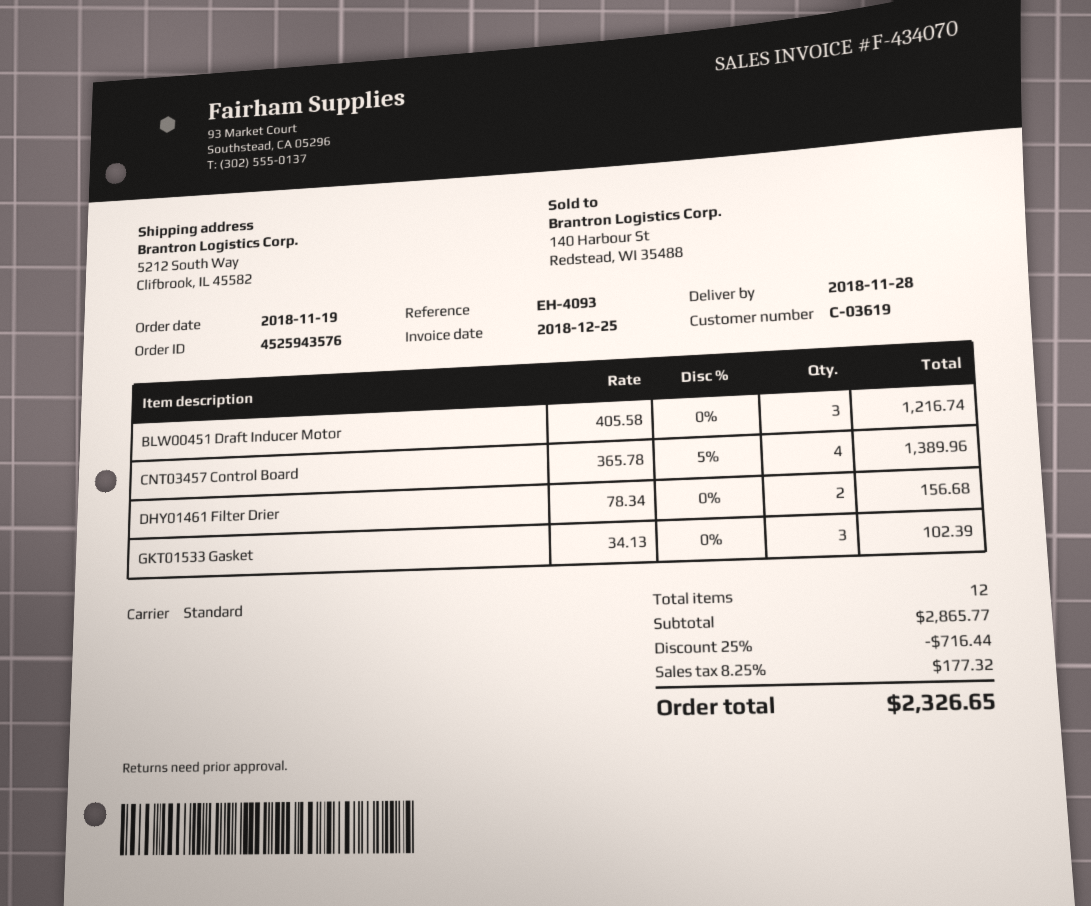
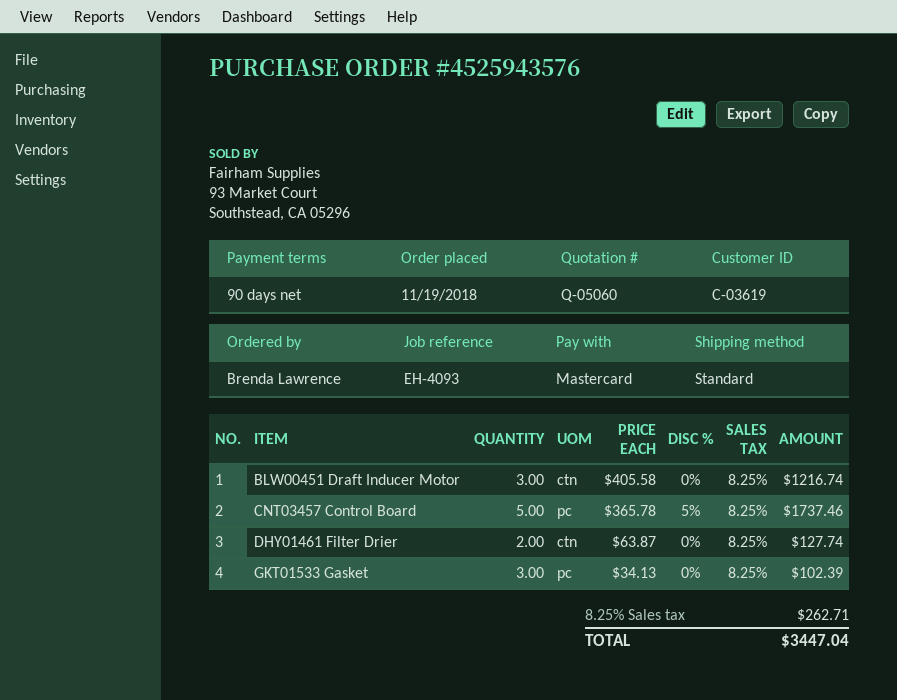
CNT03457 Control Board: 4 x 365.78 - 5% = 1389.96 -> 5 x 365.78 - 5% = 1737.46
DHY01461 Filter Drier: 2 x 78.34 = 156.68 -> 2 x 63.87 = 127.74
discount: 25% = 716.44 -> none
tax: 8.25% = 177.32 -> 8.25% = 262.71
total: 2326.65 -> 3447.04

